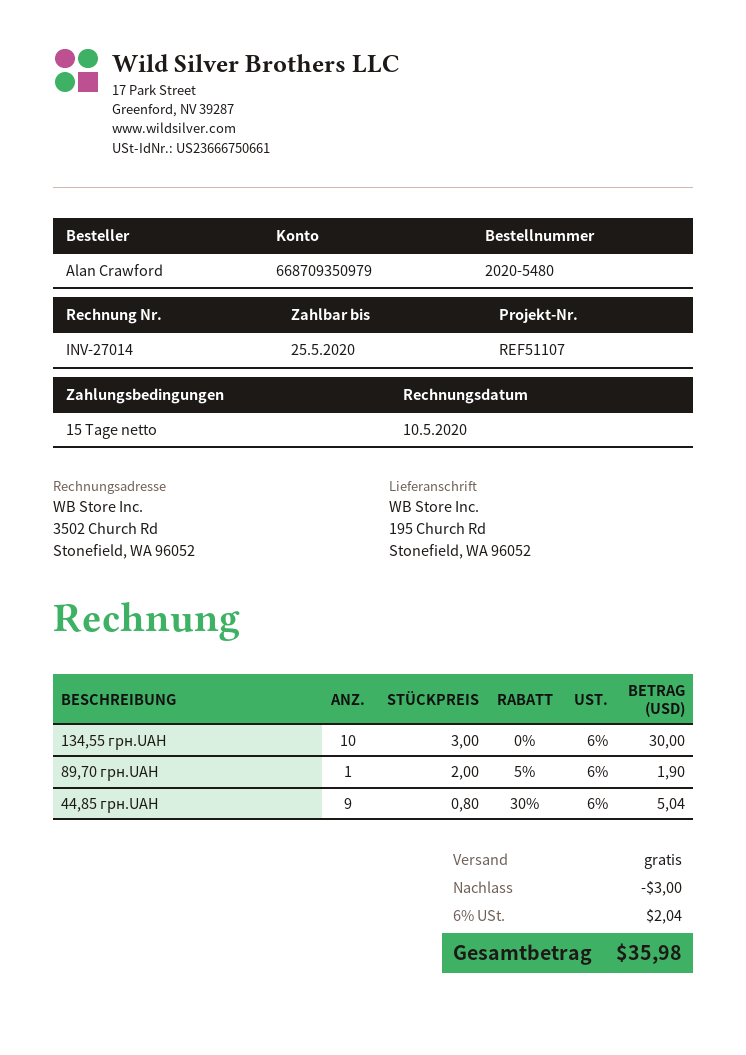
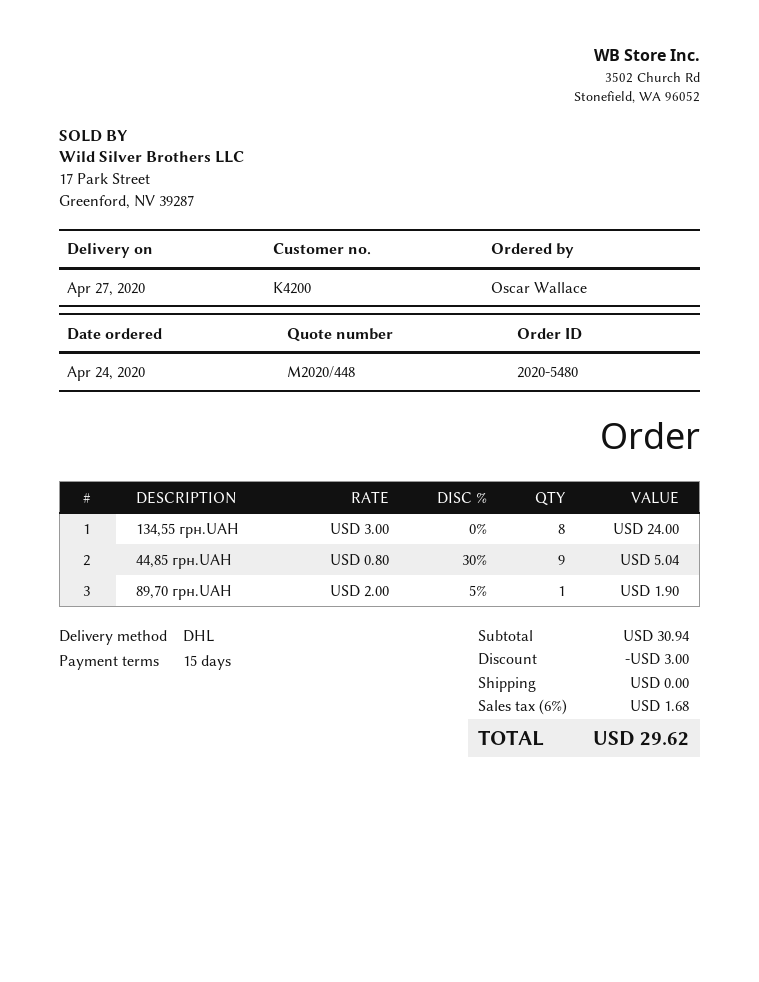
ordered by: Alan Crawford -> Oscar Wallace
134,55 грн.UAH: 10 x 3.00 = 30.00 -> 8 x 3.00 = 24.00
tax: 6% = 2.04 -> 6% = 1.68
total: 35.98 -> 29.62

